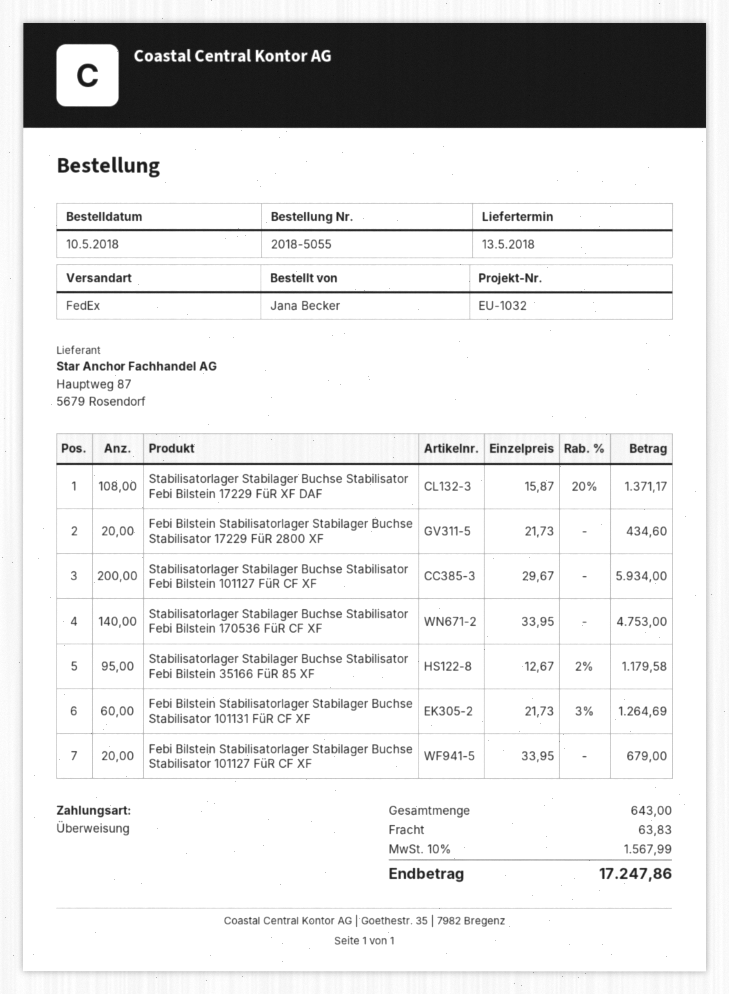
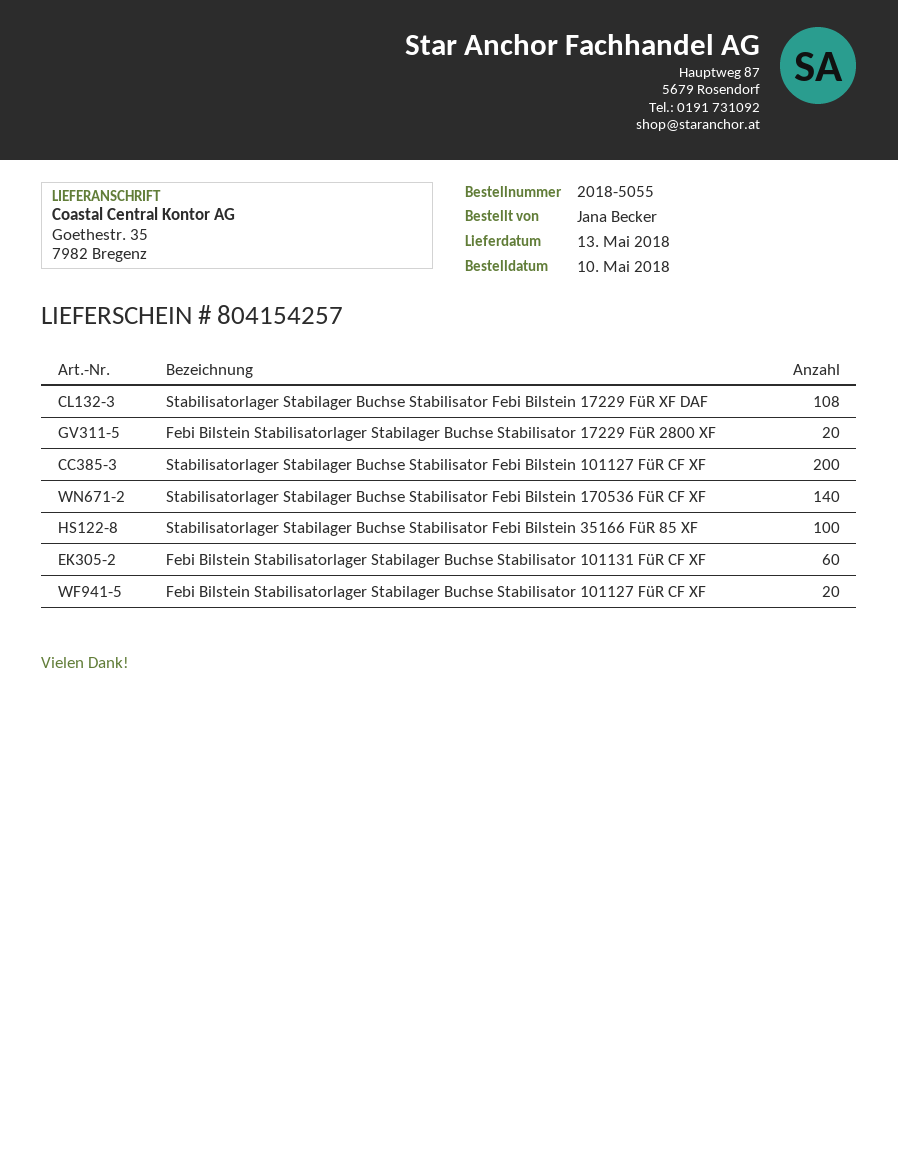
Stabilisatorlager Stabilager Buchse Stabilisator Febi Bilstein 35166 FüR 85 XF: 95 -> 100

